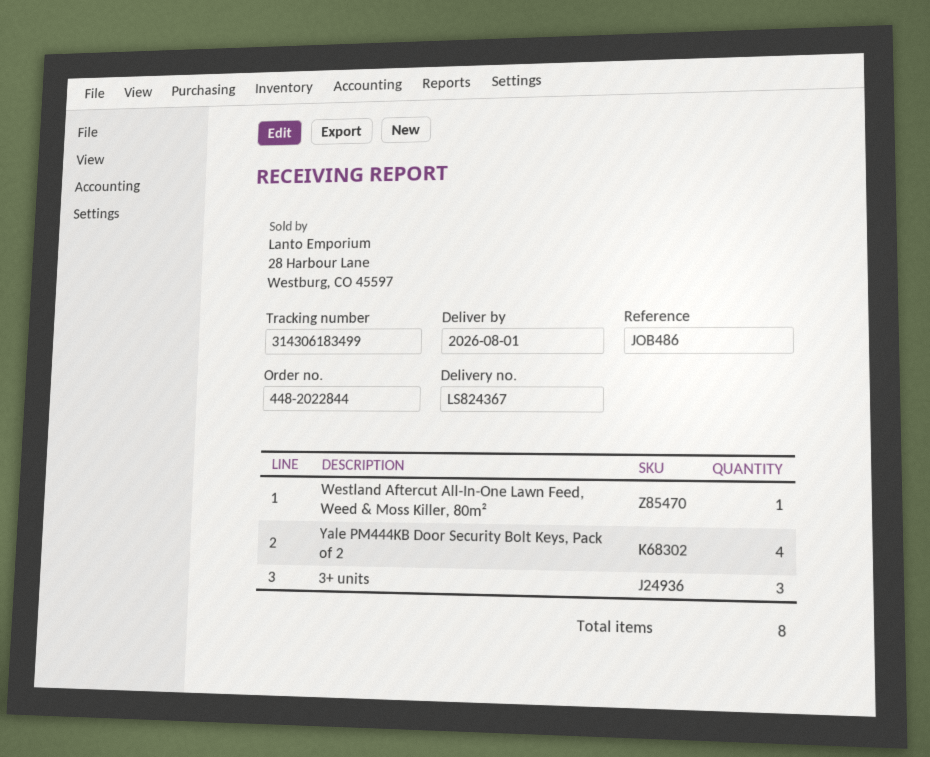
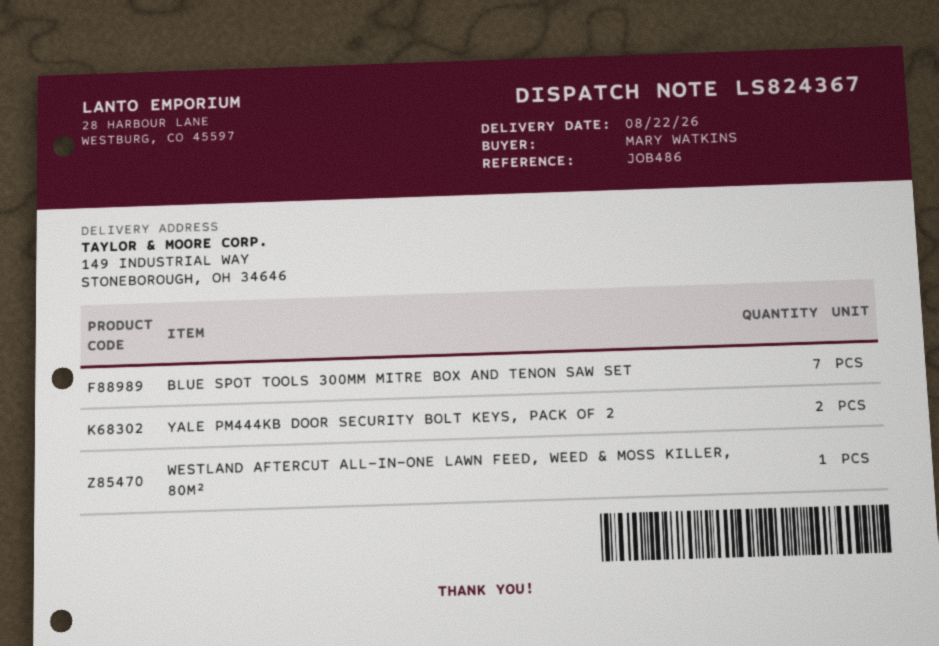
delivery date: 2026-08-01 -> 2026-08-22
Yale PM444KB Door Security Bolt Keys, Pack of 2: 4 -> 2
3+ units: 3 -> none
BLUE SPOT TOOLS 300MM MITRE BOX AND TENON SAW SET: none -> 7

